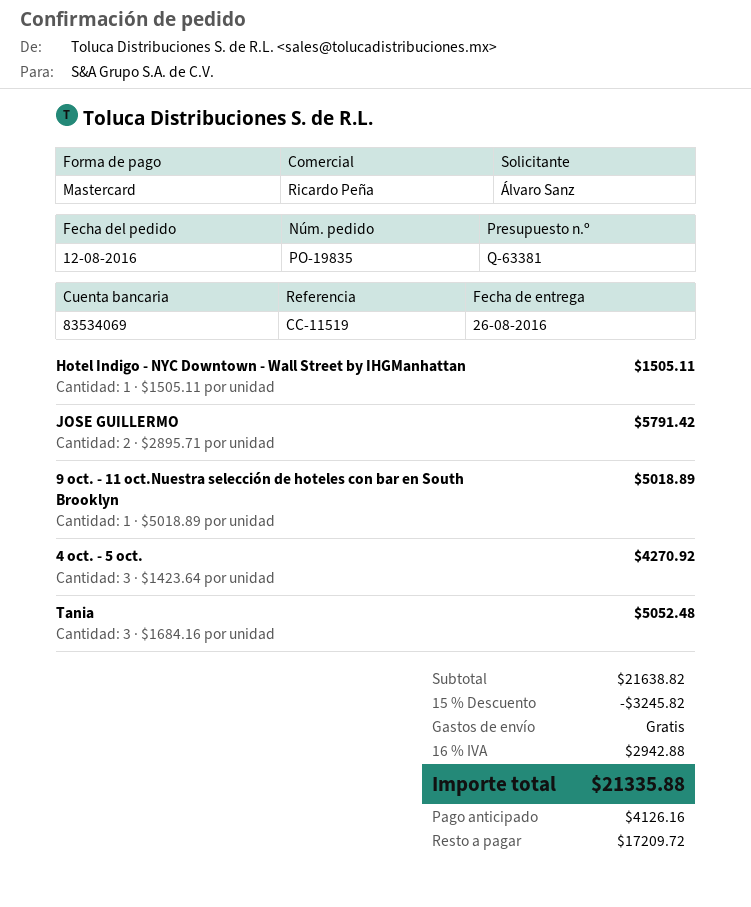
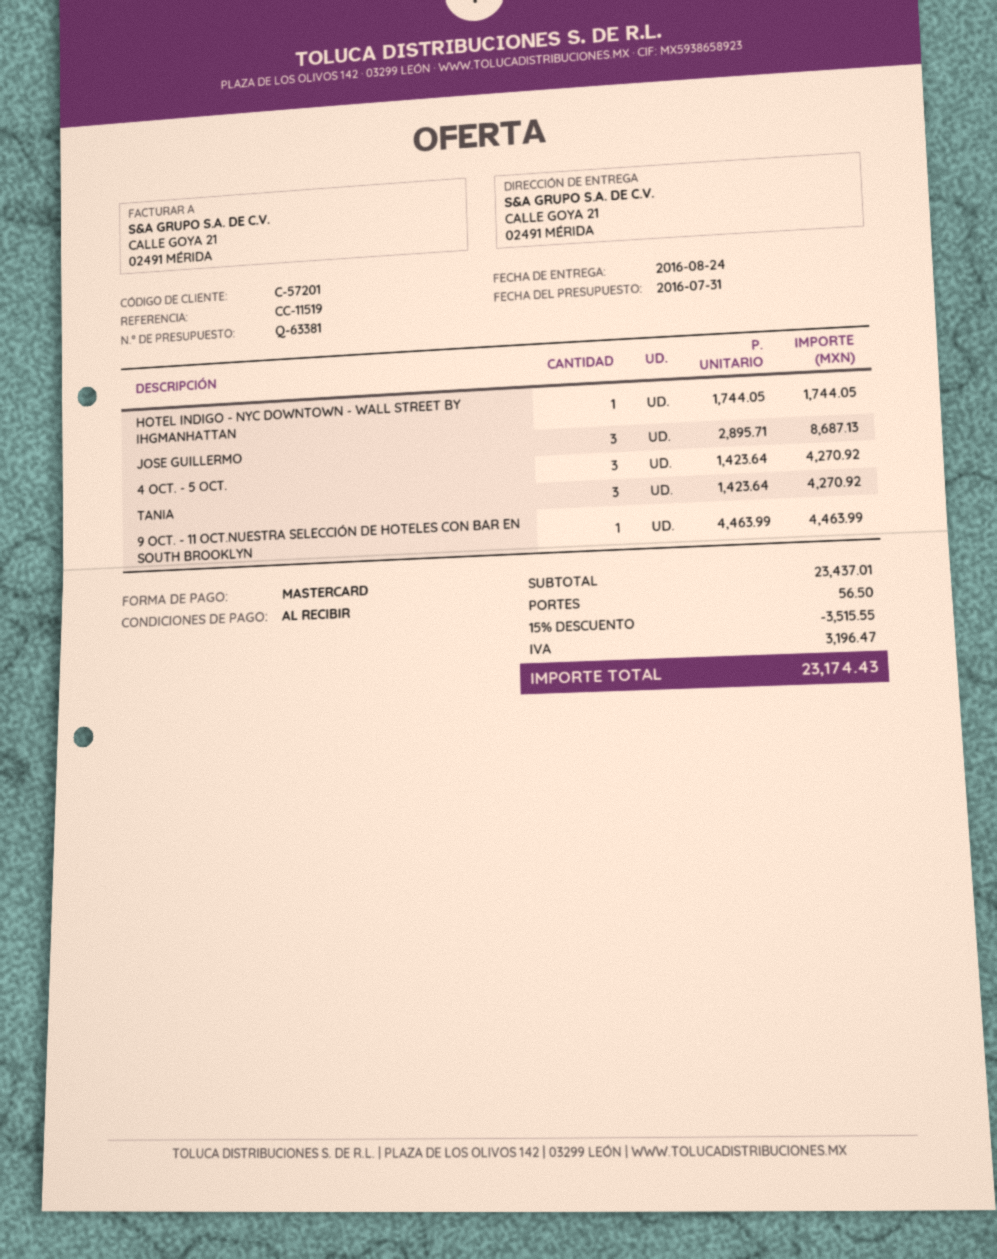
delivery date: 2016-08-26 -> 2016-08-24
Hotel Indigo - NYC Downtown - Wall Street by IHGManhattan: 1 x 1505.11 = 1505.11 -> 1 x 1744.05 = 1744.05
JOSE GUILLERMO: 2 x 2895.71 = 5791.42 -> 3 x 2895.71 = 8687.13
9 oct. - 11 oct.Nuestra selección de hoteles con bar en South Brooklyn: 1 x 5018.89 = 5018.89 -> 1 x 4463.99 = 4463.99
Tania: 3 x 1684.16 = 5052.48 -> 3 x 1423.64 = 4270.92
subtotal: 21638.82 -> 23437.01
discount: 15% = 3245.82 -> 15% = 3515.55
shipping: 0.00 -> 56.50
tax: 2942.88 -> 3196.47
total: 21335.88 -> 23174.43

